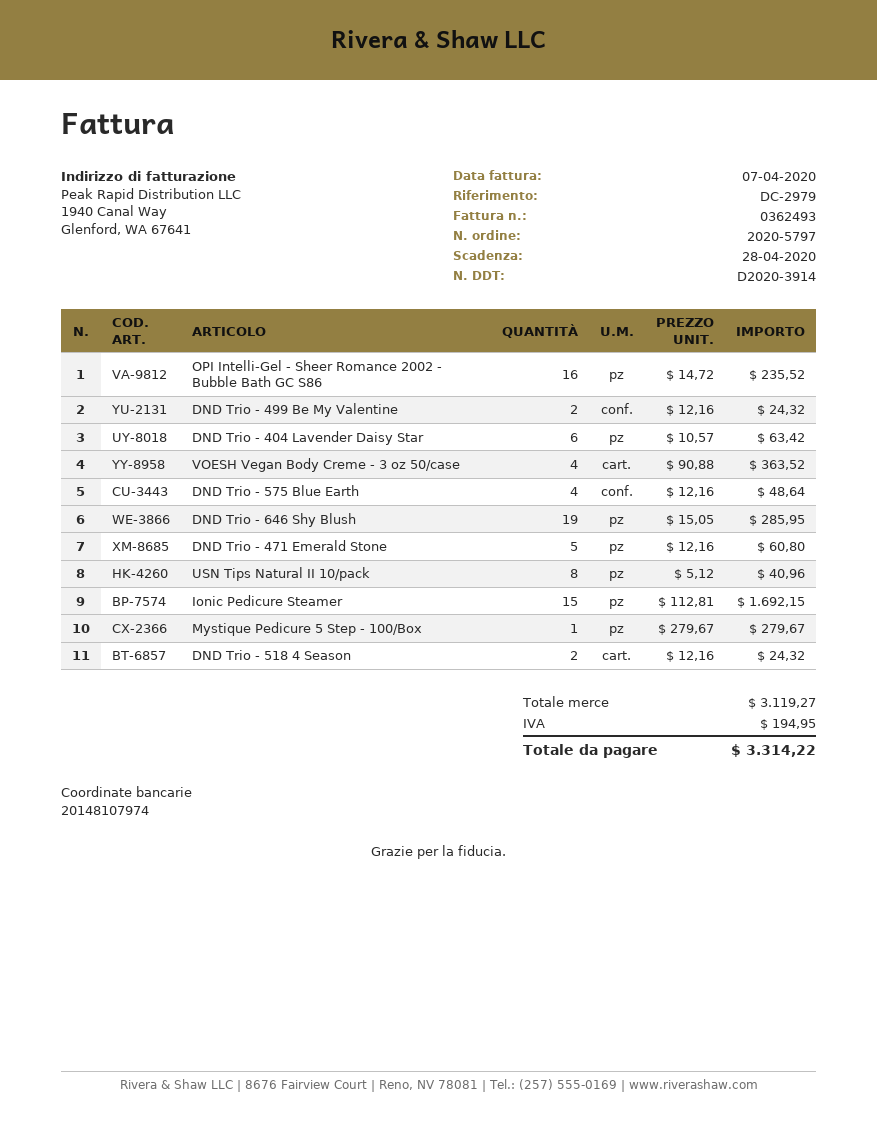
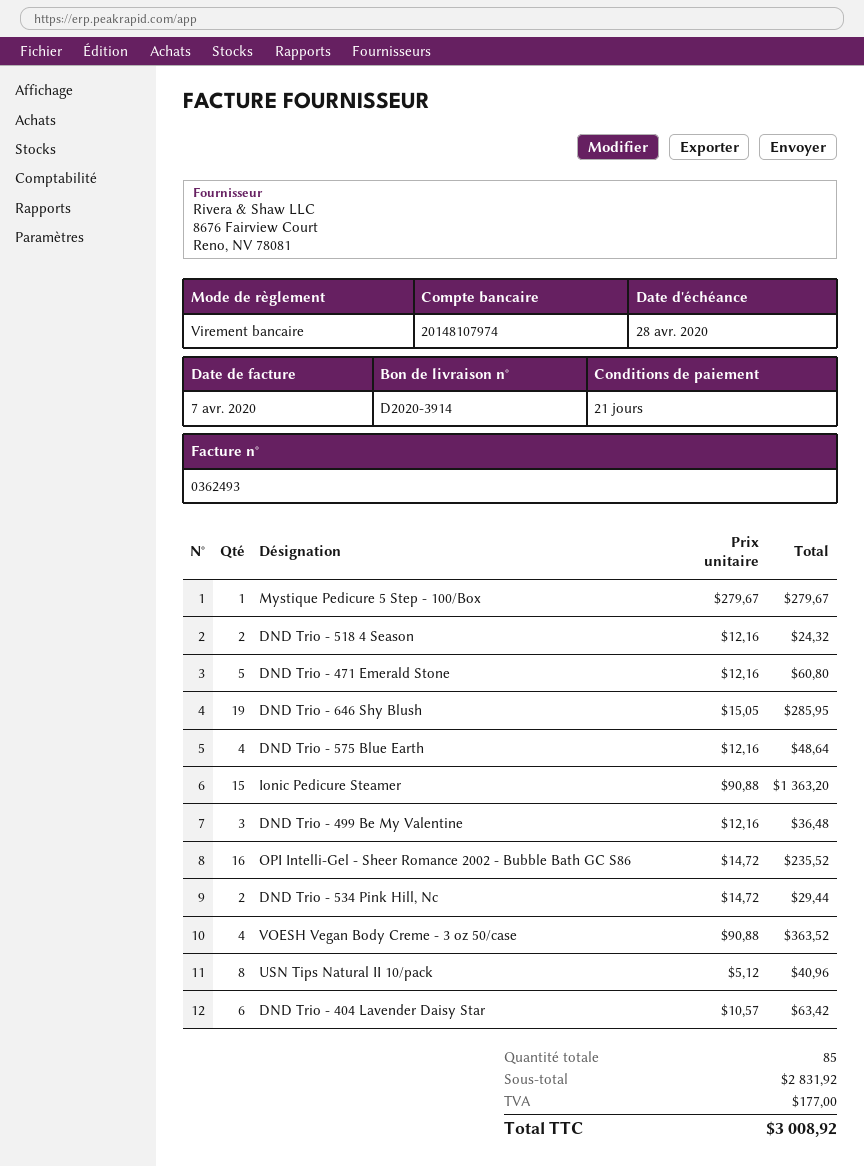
DND Trio - 499 Be My Valentine: 2 x 12.16 = 24.32 -> 3 x 12.16 = 36.48
Ionic Pedicure Steamer: 15 x 112.81 = 1692.15 -> 15 x 90.88 = 1363.20
DND Trio - 534 Pink Hill, Nc: none -> 2 x 14.72 = 29.44
subtotal: 3119.27 -> 2831.92
tax: 194.95 -> 177.00
total: 3314.22 -> 3008.92

